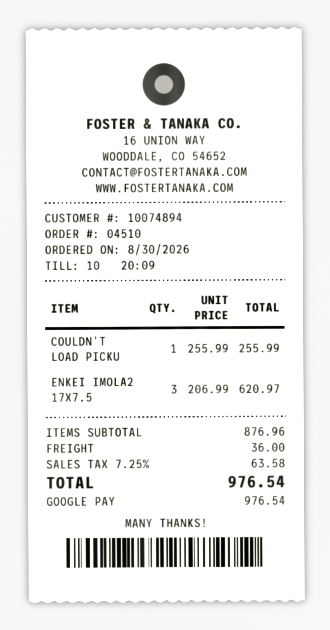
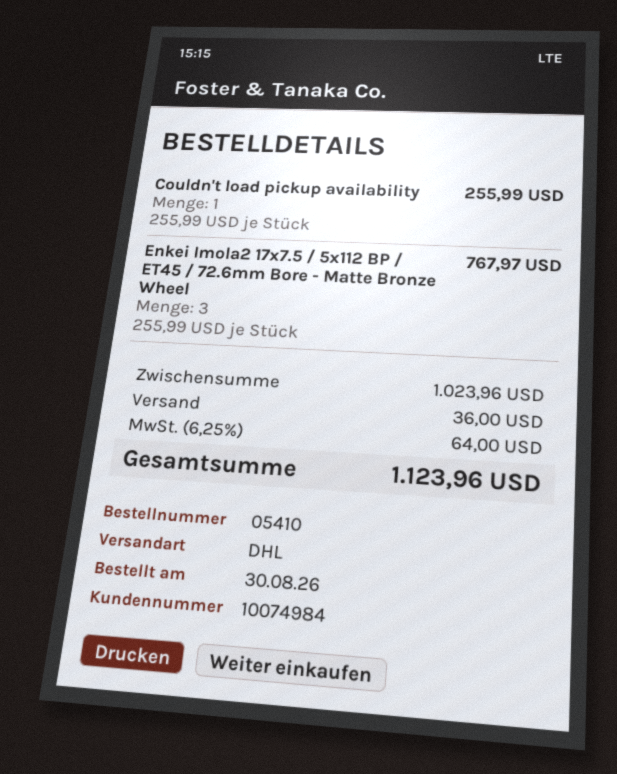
order number: 04510 -> 05410
customer number: 10074894 -> 10074984
ENKEI IMOLA2 17X7.5: 3 x 206.99 = 620.97 -> 3 x 255.99 = 767.97
subtotal: 876.96 -> 1023.96
tax: 7.25% = 63.58 -> 6.25% = 64.00
total: 976.54 -> 1123.96

